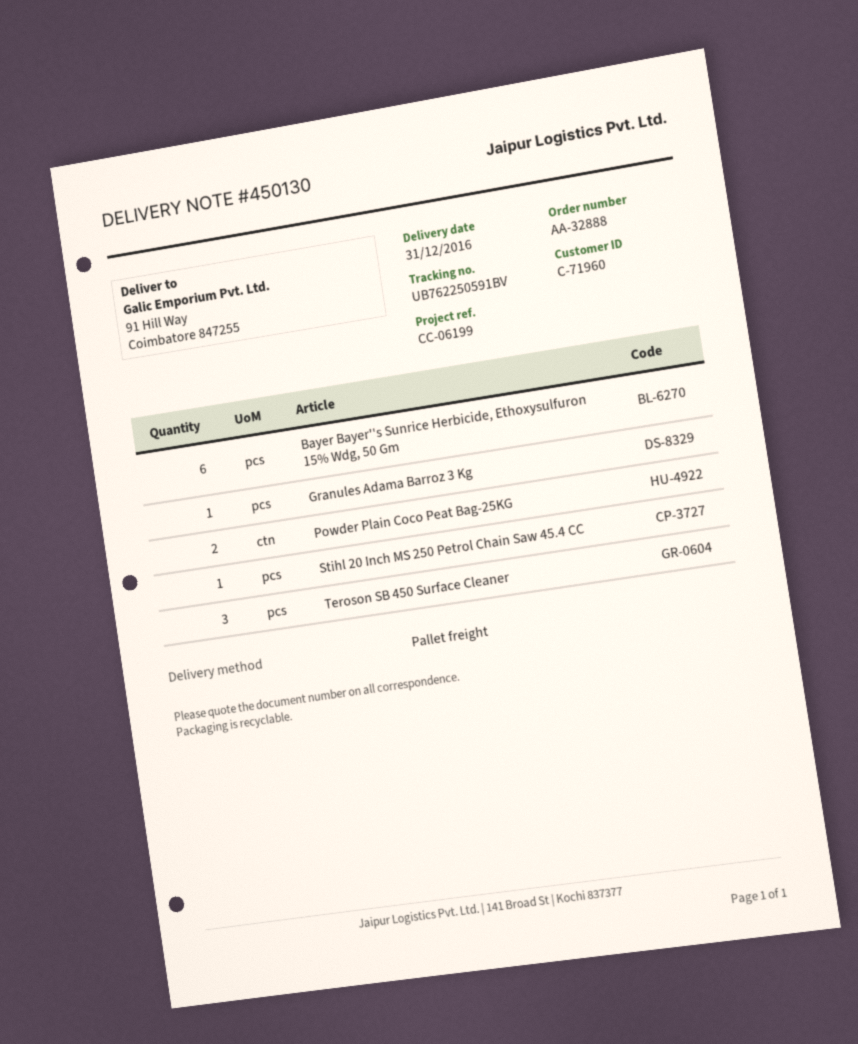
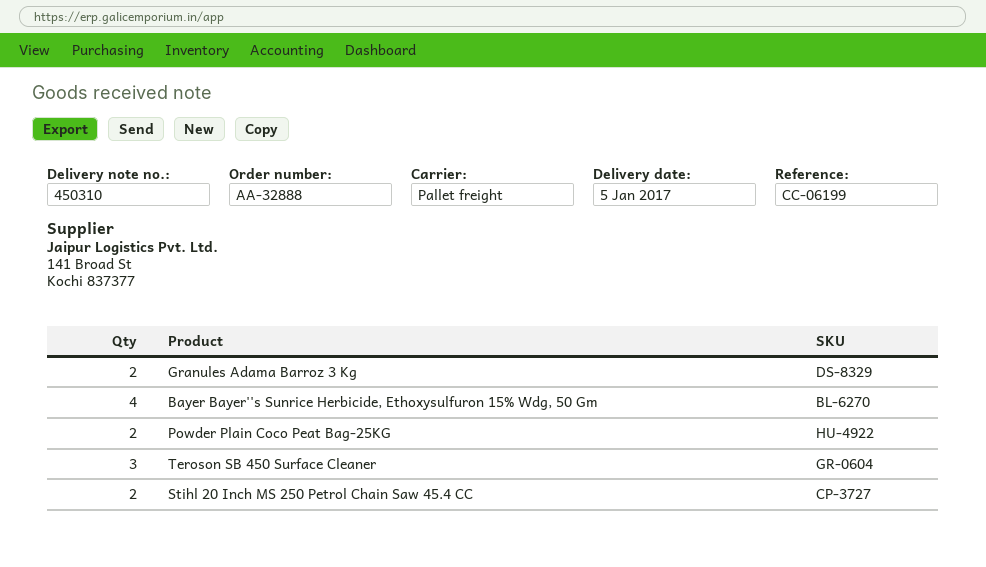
delivery note number: 450130 -> 450310
delivery date: 2016-12-31 -> 2017-01-05
Bayer Bayer''s Sunrice Herbicide, Ethoxysulfuron 15% Wdg, 50 Gm: 6 -> 4
Granules Adama Barroz 3 Kg: 1 -> 2
Stihl 20 Inch MS 250 Petrol Chain Saw 45.4 CC: 1 -> 2

